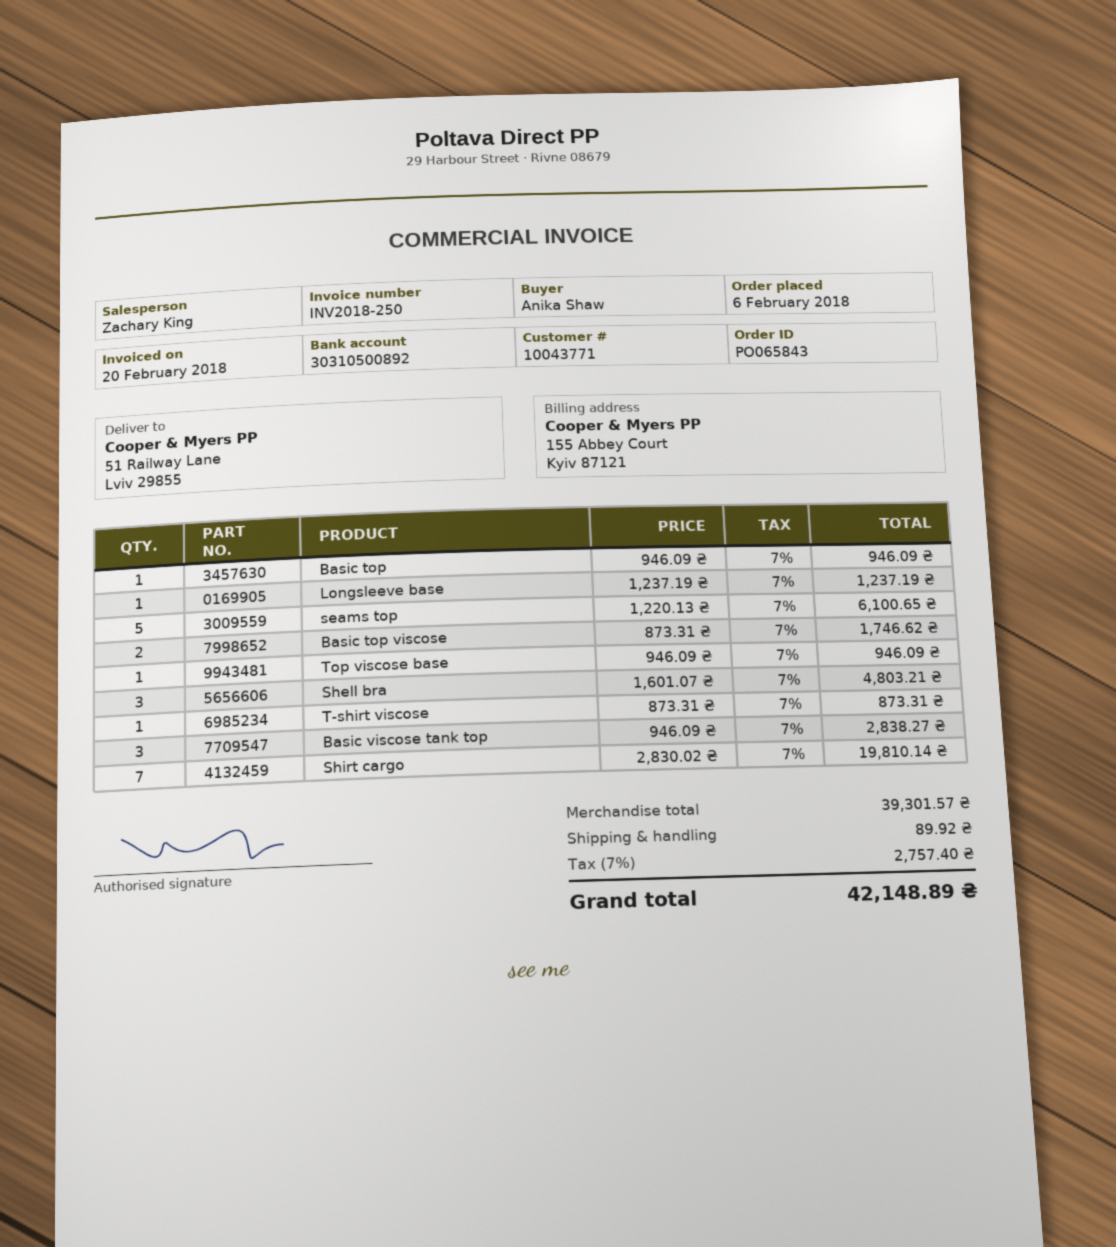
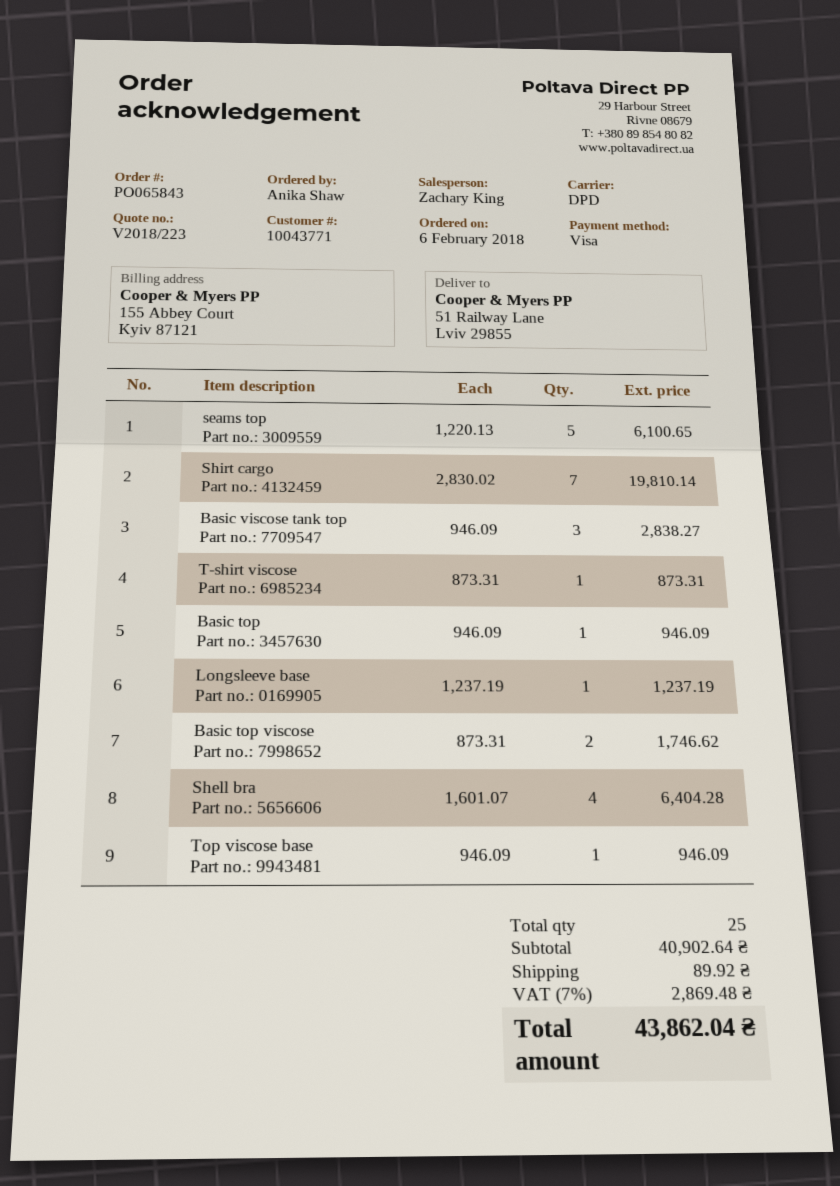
Shell bra: 3 x 1601.07 = 4803.21 -> 4 x 1601.07 = 6404.28
subtotal: 39301.57 -> 40902.64
tax: 7% = 2757.40 -> 7% = 2869.48
total: 42148.89 -> 43862.04

